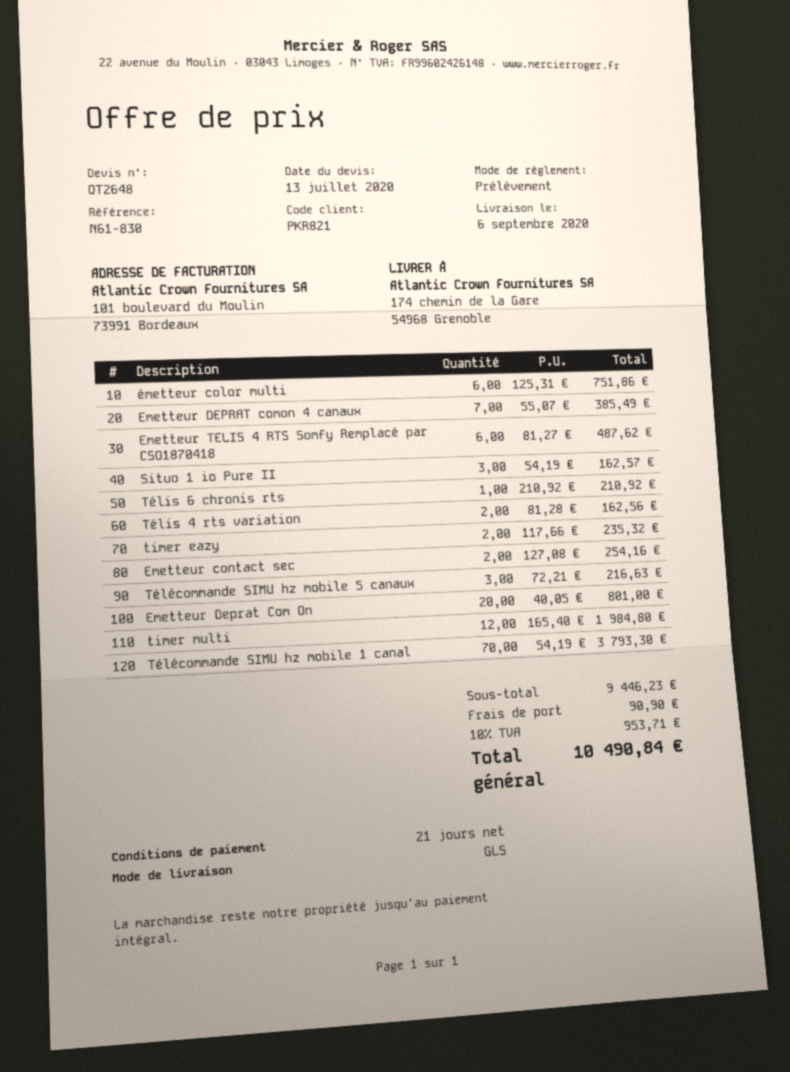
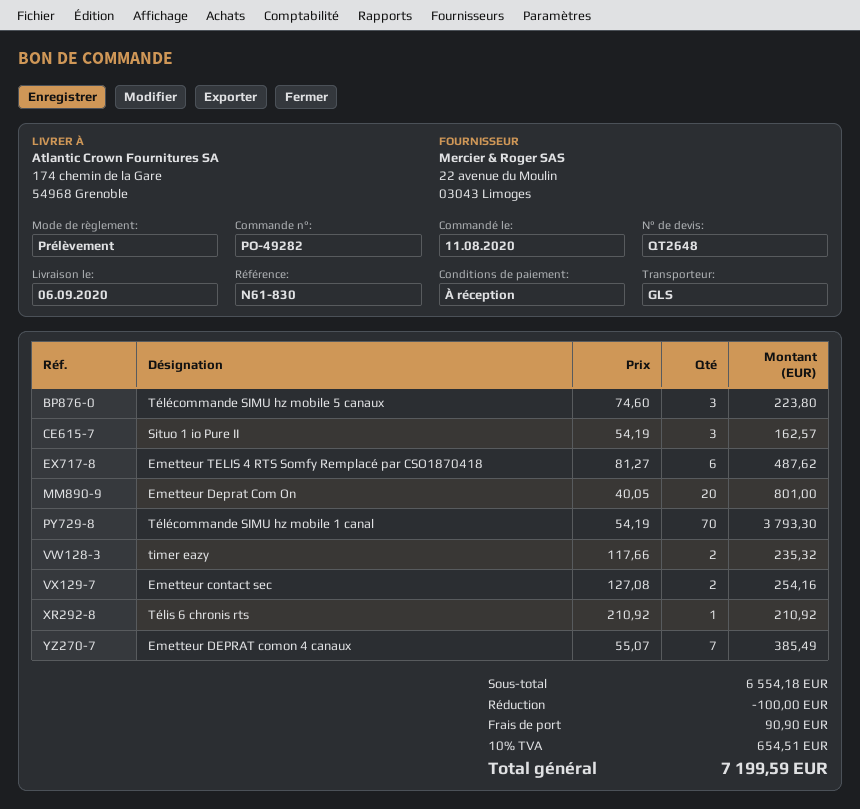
payment terms: 21 days -> on receipt
émetteur color multi: 6 x 125.31 = 751.86 -> none
Télis 4 rts variation: 2 x 81.28 = 162.56 -> none
Télécommande SIMU hz mobile 5 canaux: 3 x 72.21 = 216.63 -> 3 x 74.60 = 223.80
timer multi: 12 x 165.40 = 1984.80 -> none
subtotal: 9446.23 -> 6554.18
discount: none -> 100.00
tax: 10% = 953.71 -> 10% = 654.51
total: 10490.84 -> 7199.59

